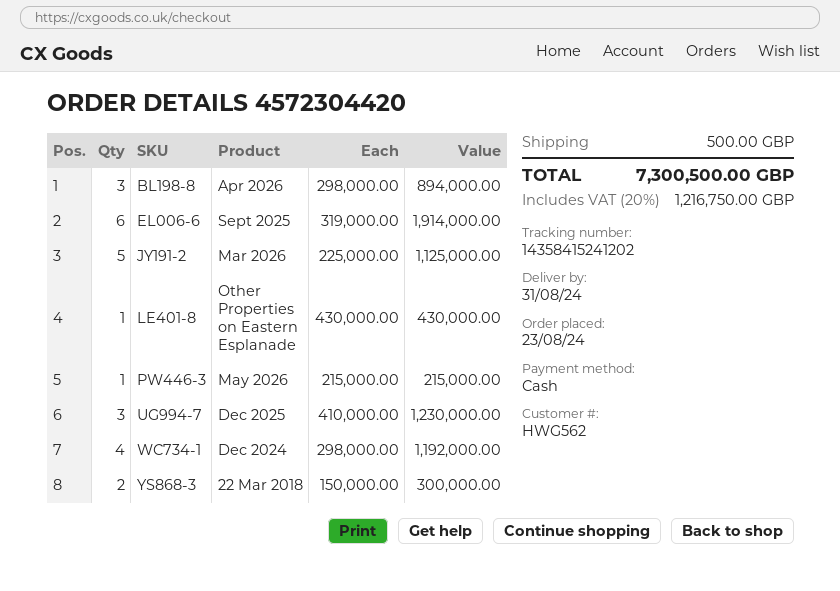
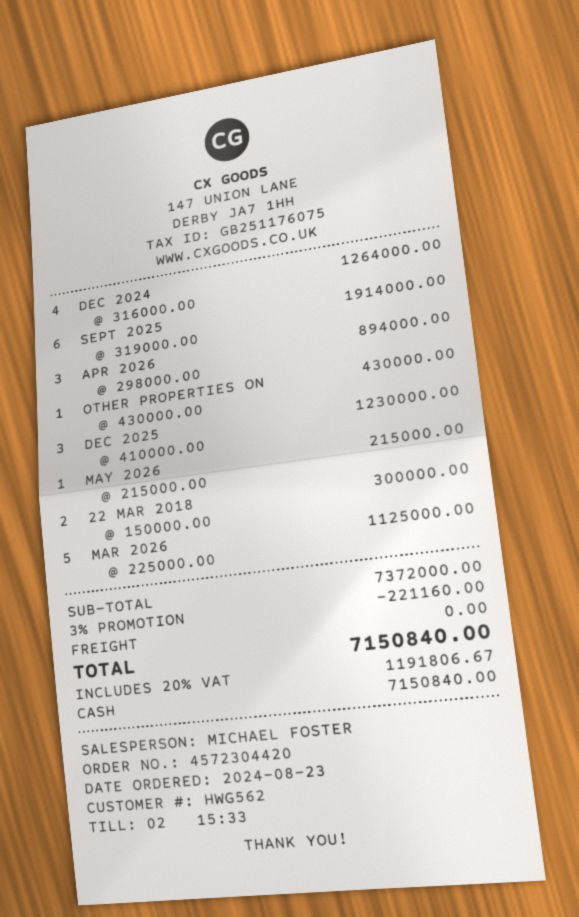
Dec 2024: 4 x 298000.00 = 1192000.00 -> 4 x 316000.00 = 1264000.00
discount: none -> 3% = 221160.00
shipping: 500.00 -> 0.00
tax: 20% = 1216750.00 -> 20% = 1191806.67
total: 7300500.00 -> 7150840.00

